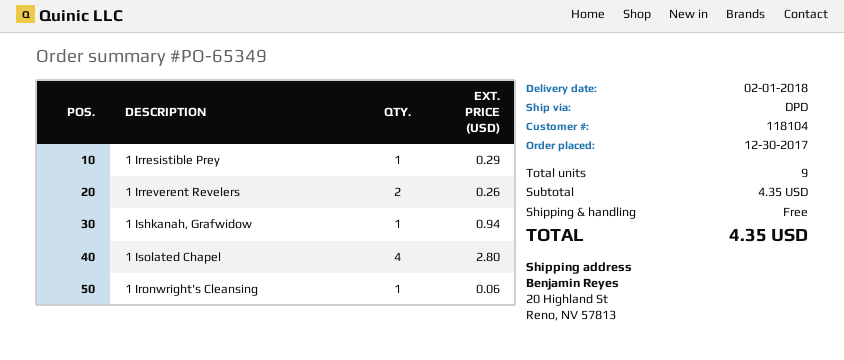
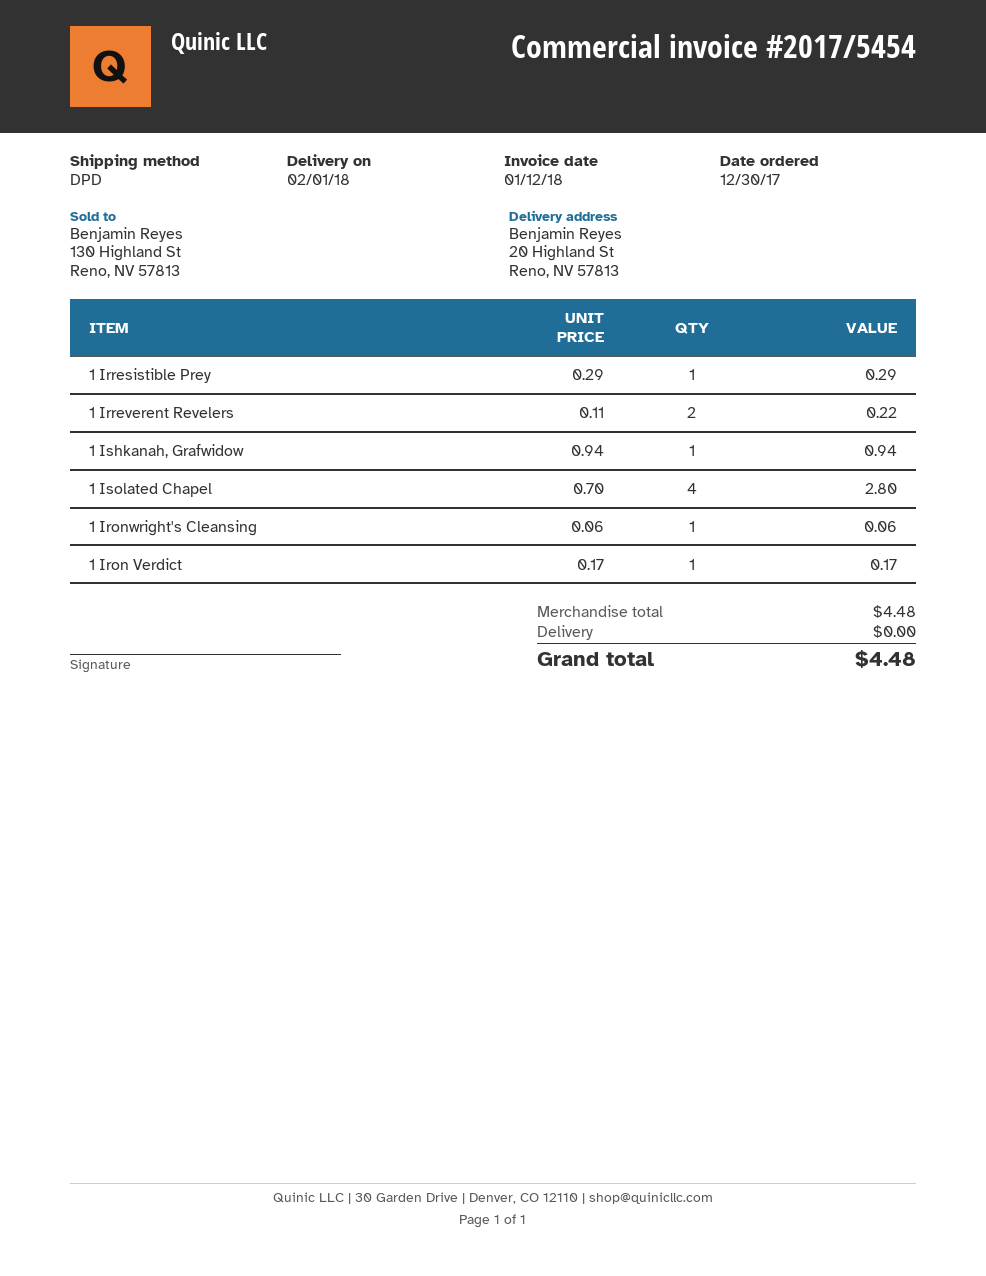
1 Irreverent Revelers: 2 for 0.26 -> 2 for 0.22
1 Iron Verdict: none -> 1 for 0.17
subtotal: 4.35 -> 4.48
total: 4.35 -> 4.48

